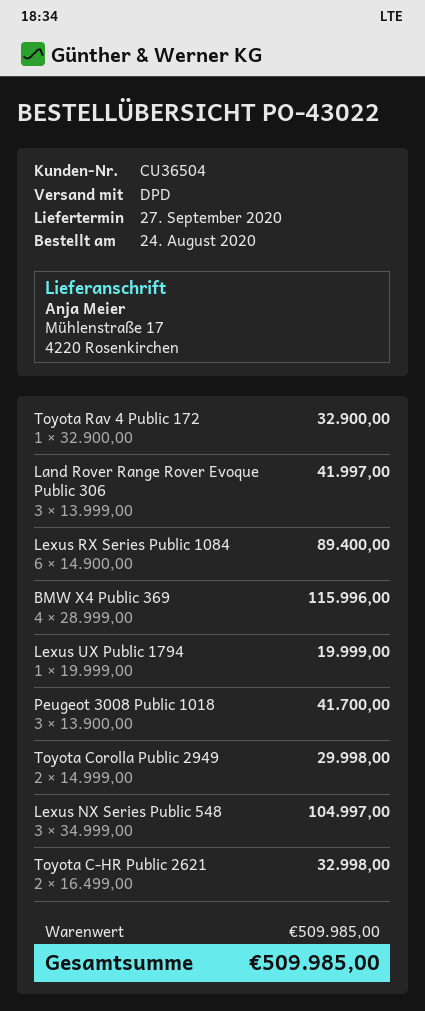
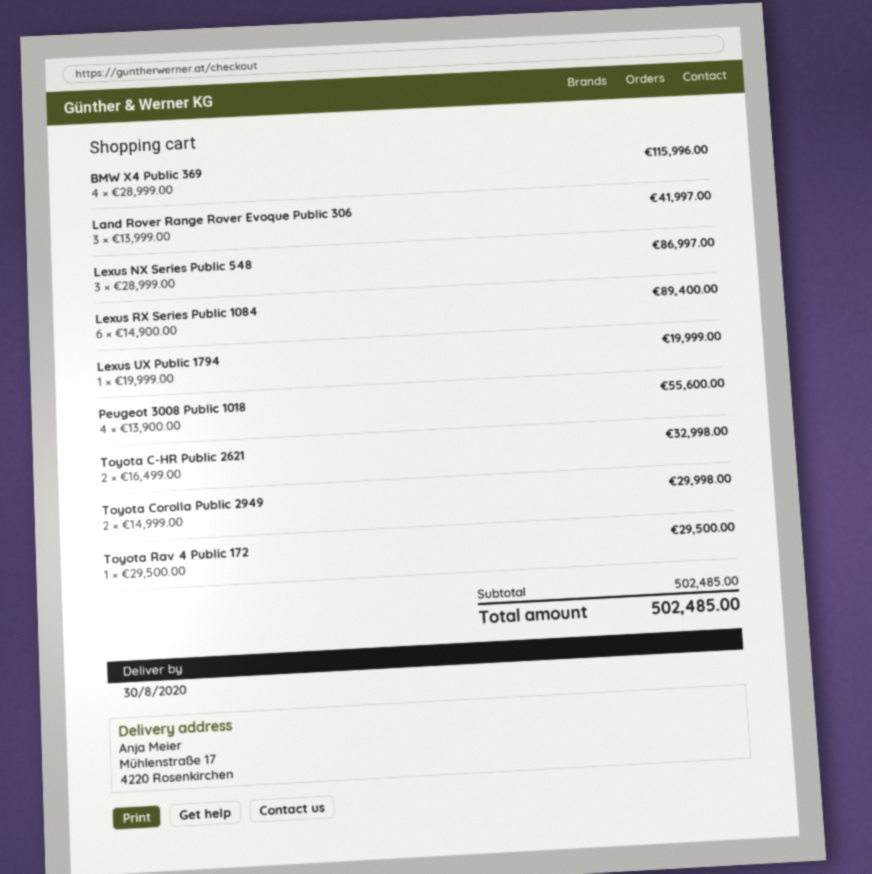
delivery date: 2020-09-27 -> 2020-08-30
Toyota Rav 4 Public 172: 1 x 32900.00 = 32900.00 -> 1 x 29500.00 = 29500.00
Peugeot 3008 Public 1018: 3 x 13900.00 = 41700.00 -> 4 x 13900.00 = 55600.00
Lexus NX Series Public 548: 3 x 34999.00 = 104997.00 -> 3 x 28999.00 = 86997.00
subtotal: 509985.00 -> 502485.00
total: 509985.00 -> 502485.00

